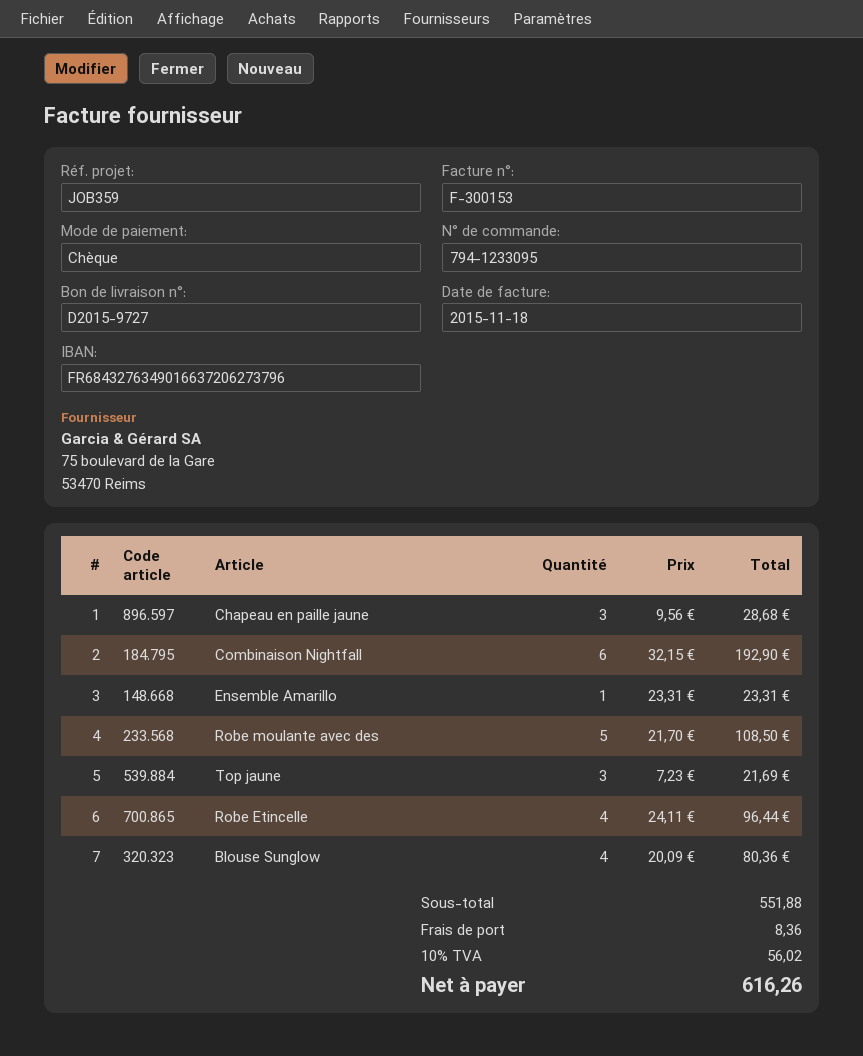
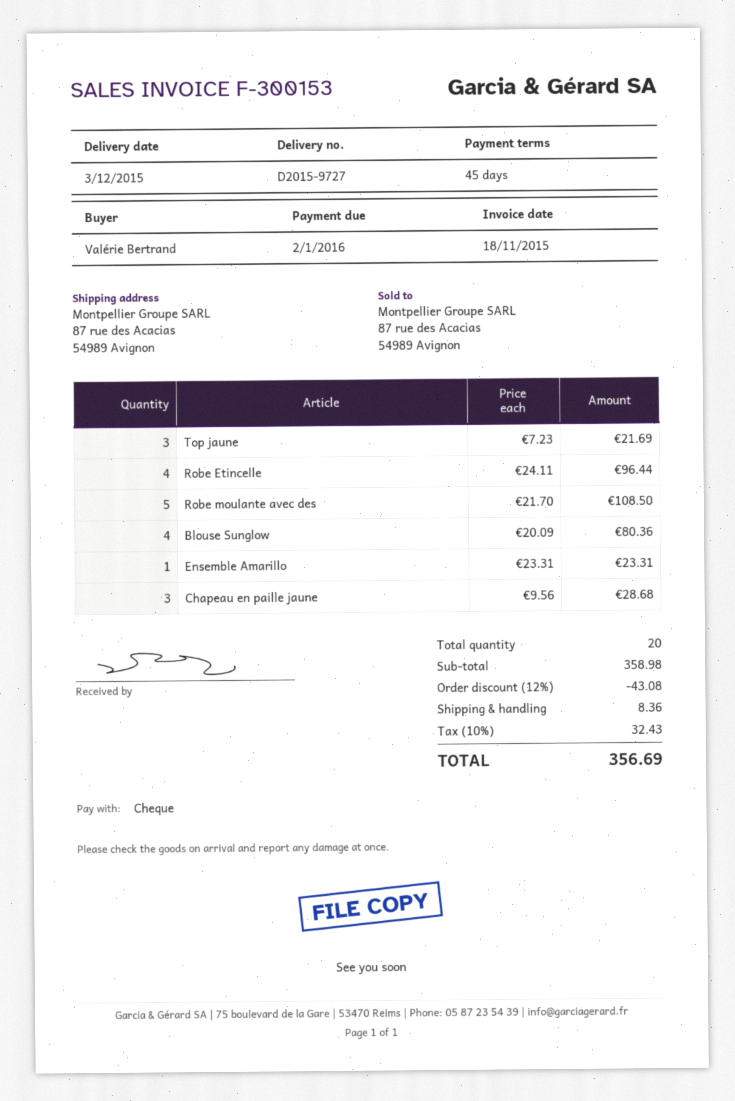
Combinaison Nightfall: 6 x 32.15 = 192.90 -> none
subtotal: 551.88 -> 358.98
discount: none -> 12% = 43.08
tax: 10% = 56.02 -> 10% = 32.43
total: 616.26 -> 356.69

